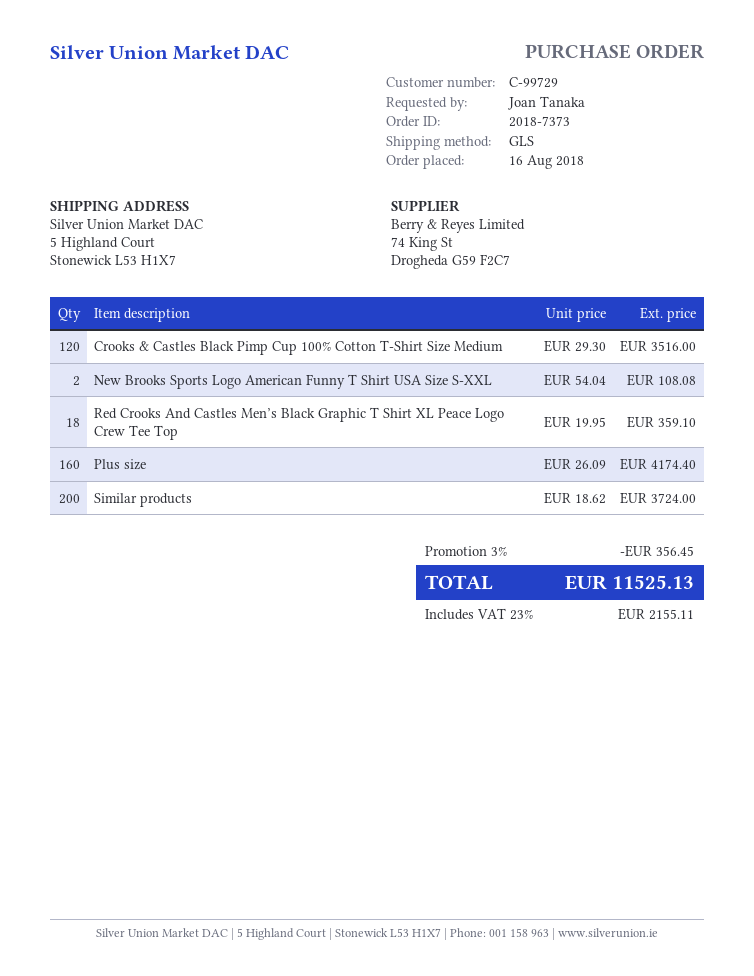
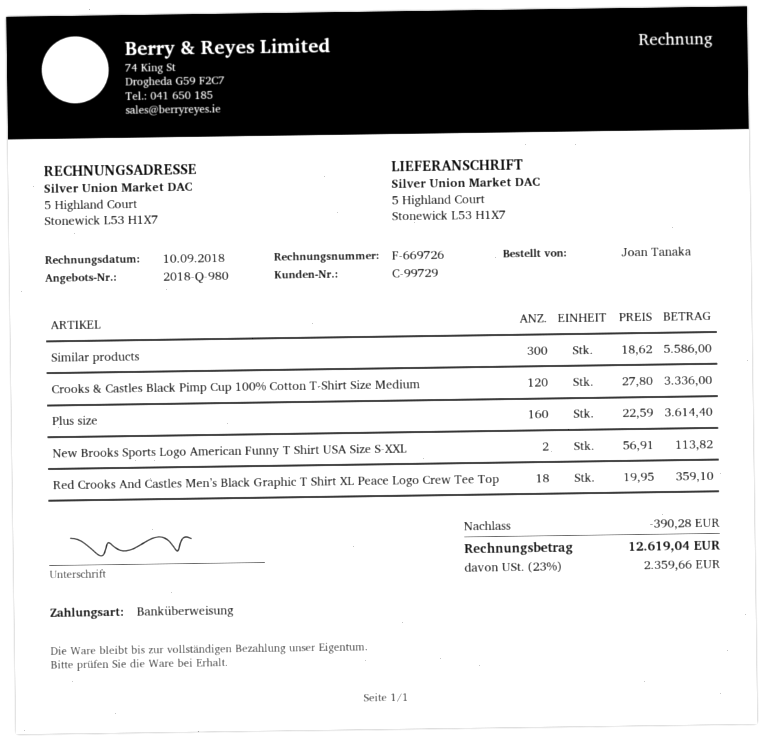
Crooks & Castles Black Pimp Cup 100% Cotton T-Shirt Size Medium: 120 x 29.30 = 3516.00 -> 120 x 27.80 = 3336.00
New Brooks Sports Logo American Funny T Shirt USA Size S-XXL: 2 x 54.04 = 108.08 -> 2 x 56.91 = 113.82
Plus size: 160 x 26.09 = 4174.40 -> 160 x 22.59 = 3614.40
Similar products: 200 x 18.62 = 3724.00 -> 300 x 18.62 = 5586.00
discount: 356.45 -> 390.28
tax: 23% = 2155.11 -> 23% = 2359.66
total: 11525.13 -> 12619.04

